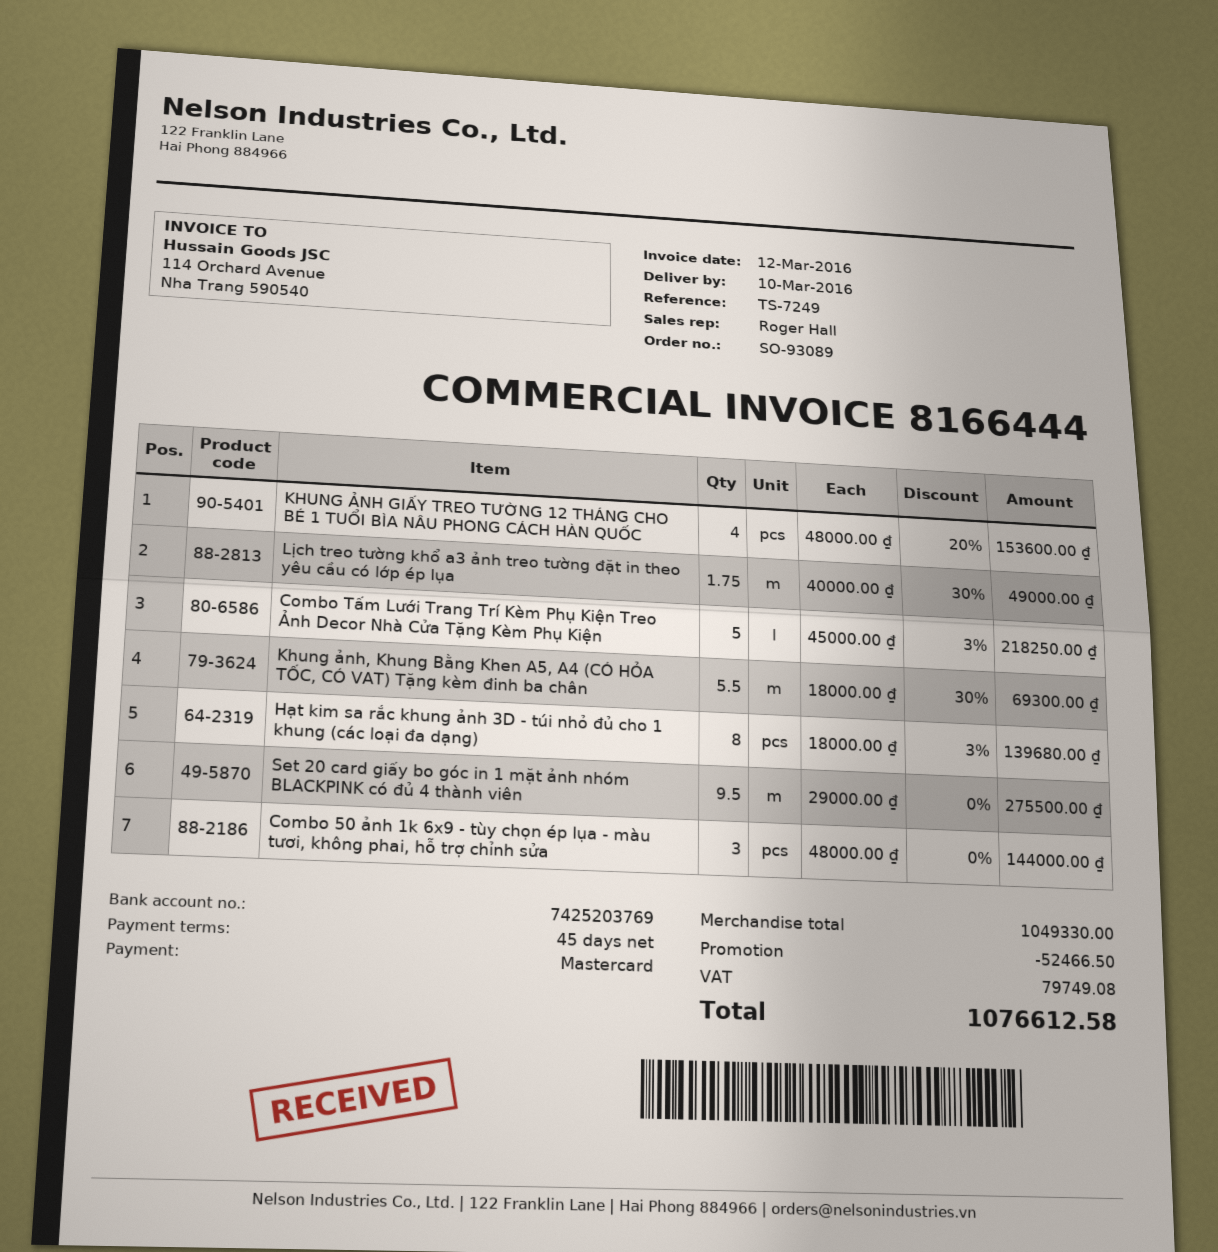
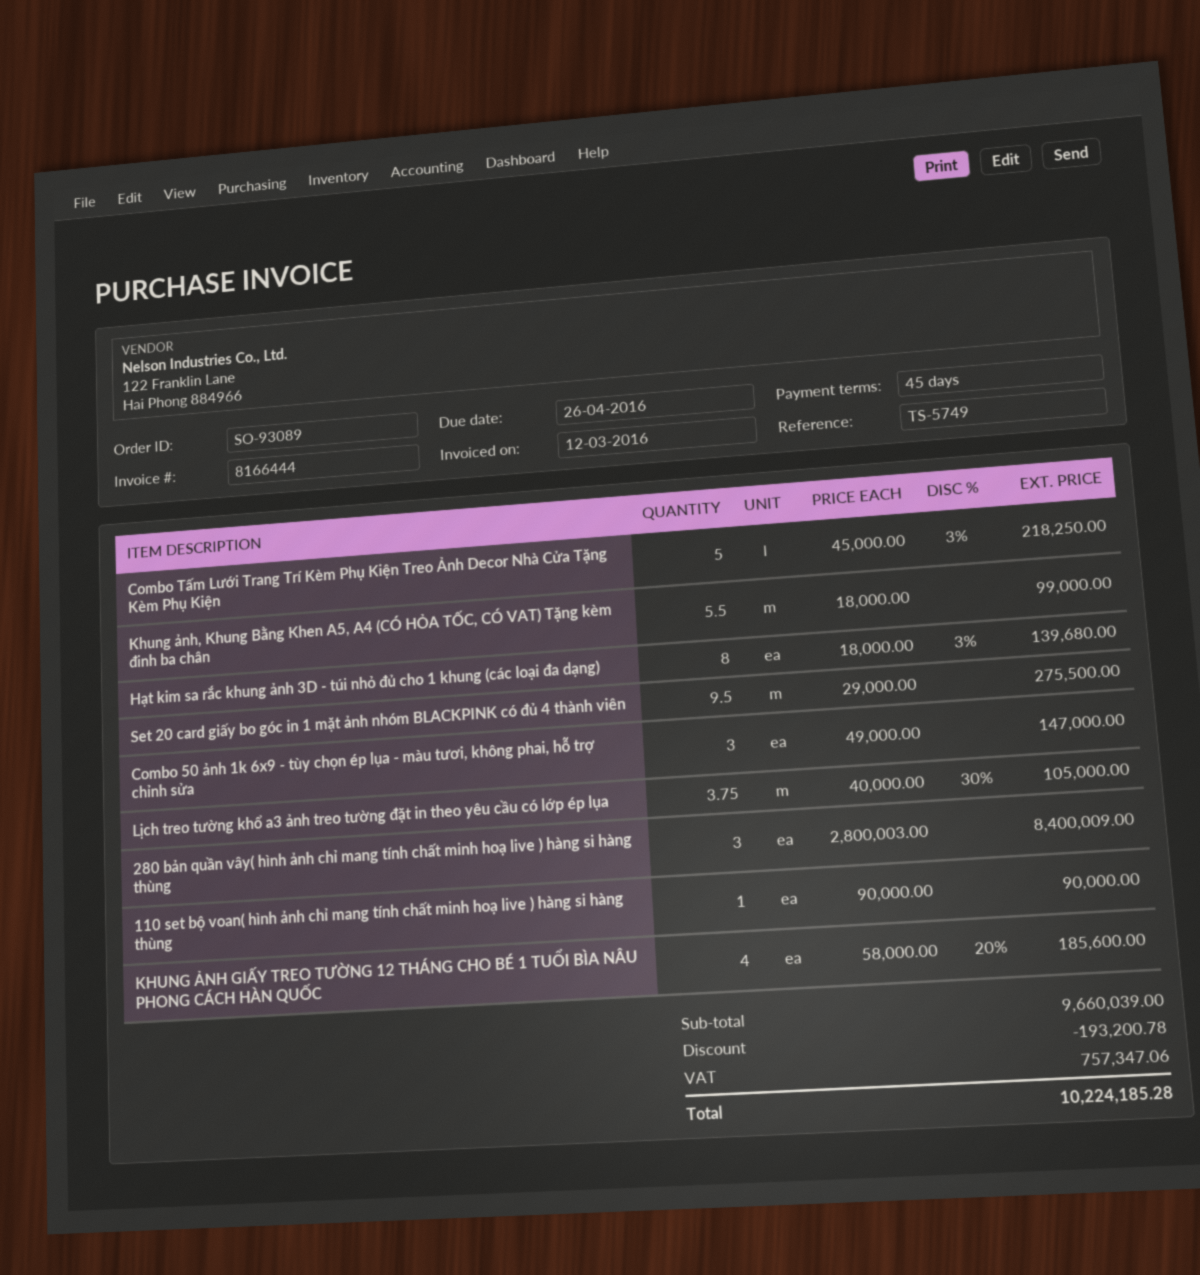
reference: TS-7249 -> TS-5749
KHUNG ẢNH GIẤY TREO TƯỜNG 12 THÁNG CHO BÉ 1 TUỔI BÌA NÂU PHONG CÁCH HÀN QUỐC: 4 x 48000.00 - 20% = 153600.00 -> 4 x 58000.00 - 20% = 185600.00
Lịch treo tường khổ a3 ảnh treo tường đặt in theo yêu cầu có lớp ép lụa: 1.75 x 40000.00 - 30% = 49000.00 -> 3.75 x 40000.00 - 30% = 105000.00
Khung ảnh, Khung Bằng Khen A5, A4 (CÓ HỎA TỐC, CÓ VAT) Tặng kèm đinh ba chân: 5.5 x 18000.00 - 30% = 69300.00 -> 5.5 x 18000.00 = 99000.00
Combo 50 ảnh 1k 6x9 - tùy chọn ép lụa - màu tươi, không phai, hỗ trợ chỉnh sửa: 3 x 48000.00 = 144000.00 -> 3 x 49000.00 = 147000.00
280 bản quần vây( hình ảnh chỉ mang tính chất minh hoạ live ) hàng si hàng thùng: none -> 3 x 2800003.00 = 8400009.00
110 set bộ voan( hình ảnh chỉ mang tính chất minh hoạ live ) hàng si hàng thùng: none -> 1 x 90000.00 = 90000.00
subtotal: 1049330.00 -> 9660039.00
discount: 52466.50 -> 193200.78
tax: 79749.08 -> 757347.06
total: 1076612.58 -> 10224185.28

